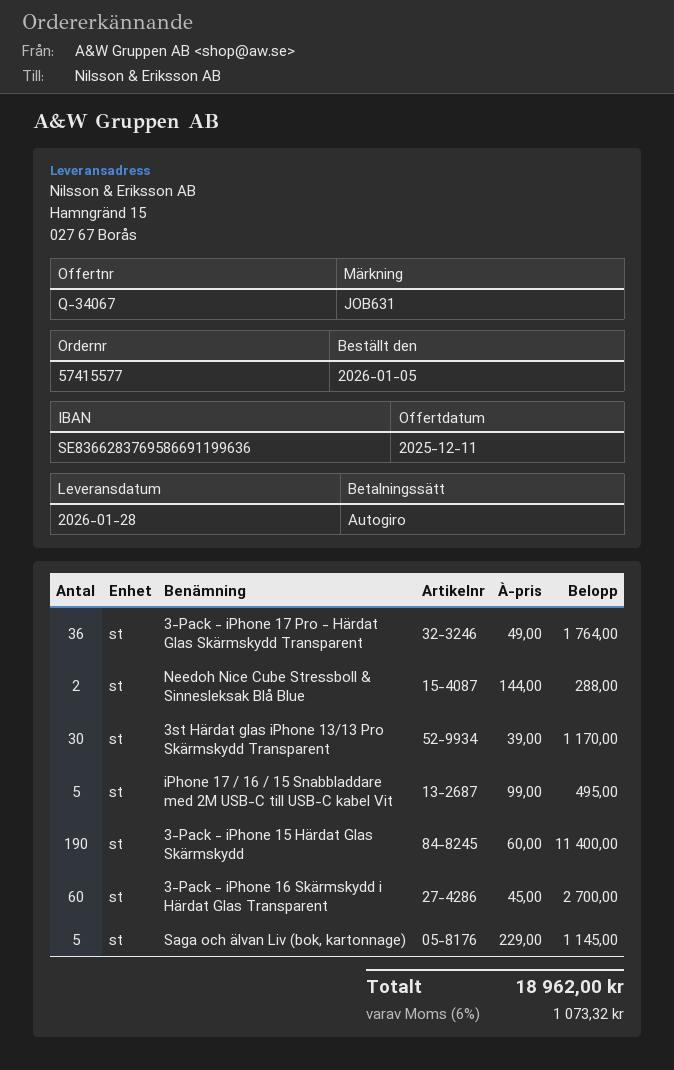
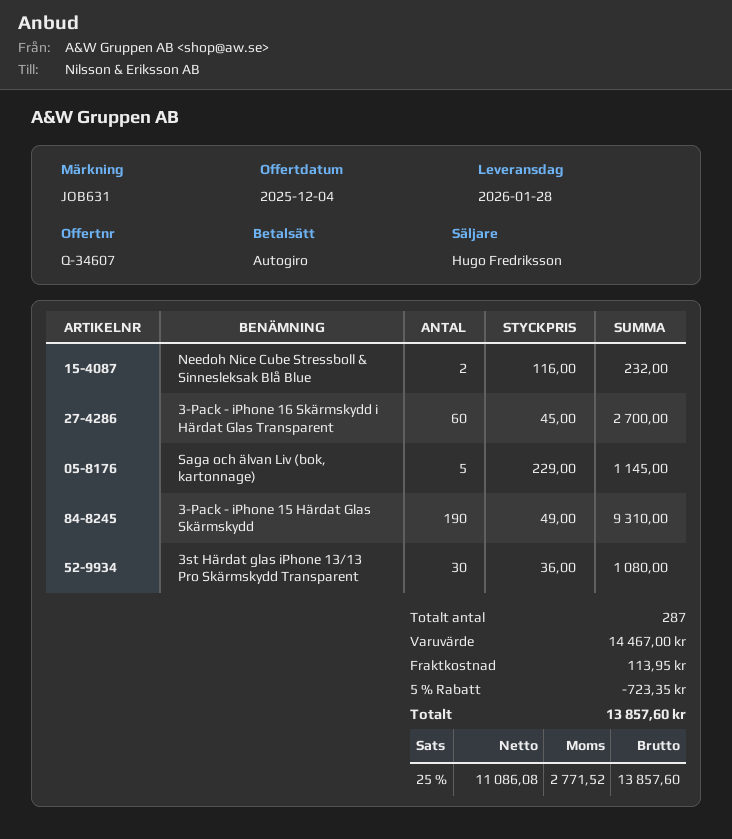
quote number: Q-34067 -> Q-34607
quote date: 2025-12-11 -> 2025-12-04
3-Pack - iPhone 17 Pro - Härdat Glas Skärmskydd Transparent: 36 x 49.00 = 1764.00 -> none
Needoh Nice Cube Stressboll & Sinnesleksak Blå Blue: 2 x 144.00 = 288.00 -> 2 x 116.00 = 232.00
3st Härdat glas iPhone 13/13 Pro Skärmskydd Transparent: 30 x 39.00 = 1170.00 -> 30 x 36.00 = 1080.00
iPhone 17 / 16 / 15 Snabbladdare med 2M USB-C till USB-C kabel Vit: 5 x 99.00 = 495.00 -> none
3-Pack - iPhone 15 Härdat Glas Skärmskydd: 190 x 60.00 = 11400.00 -> 190 x 49.00 = 9310.00
discount: none -> 5% = 723.35
shipping: none -> 113.95
tax: 6% = 1073.32 -> 25% = 2771.52
total: 18962.00 -> 13857.60

